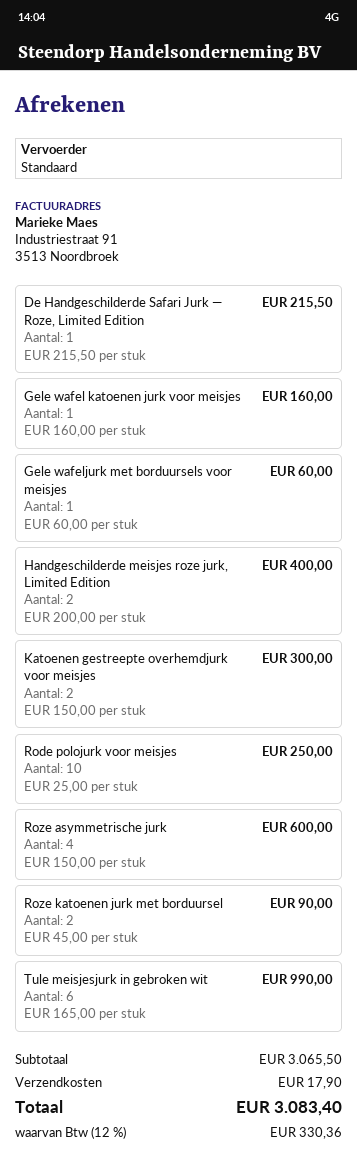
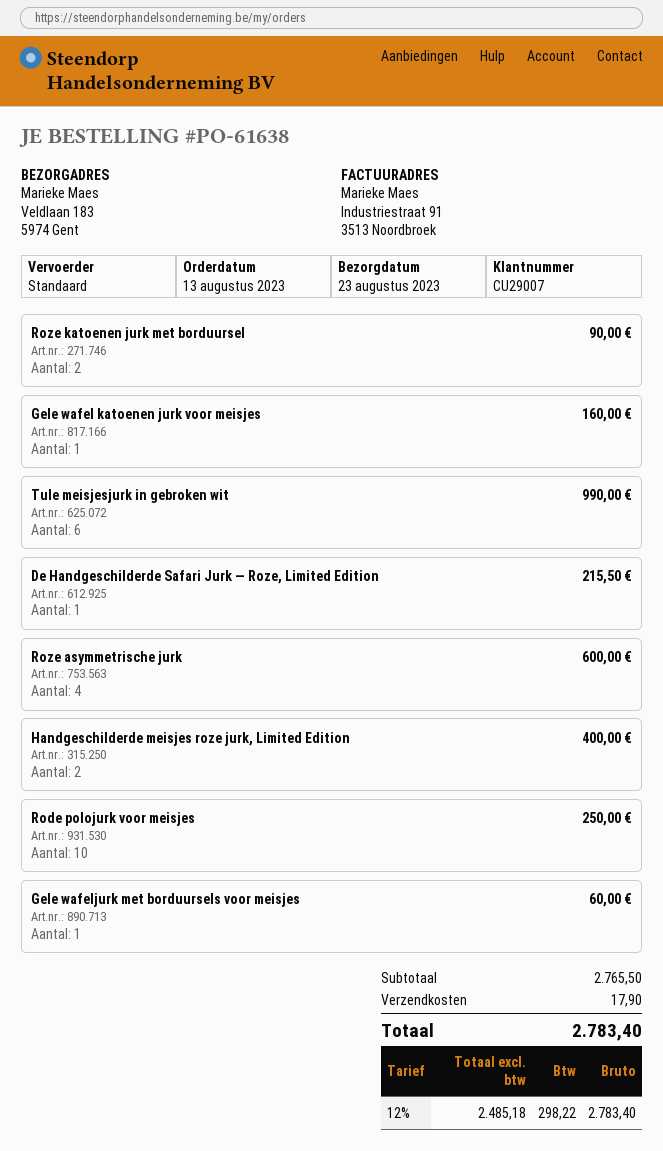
Katoenen gestreepte overhemdjurk voor meisjes: 2 for 300.00 -> none
subtotal: 3065.50 -> 2765.50
tax: 12% = 330.36 -> 12% = 298.22
total: 3083.40 -> 2783.40

